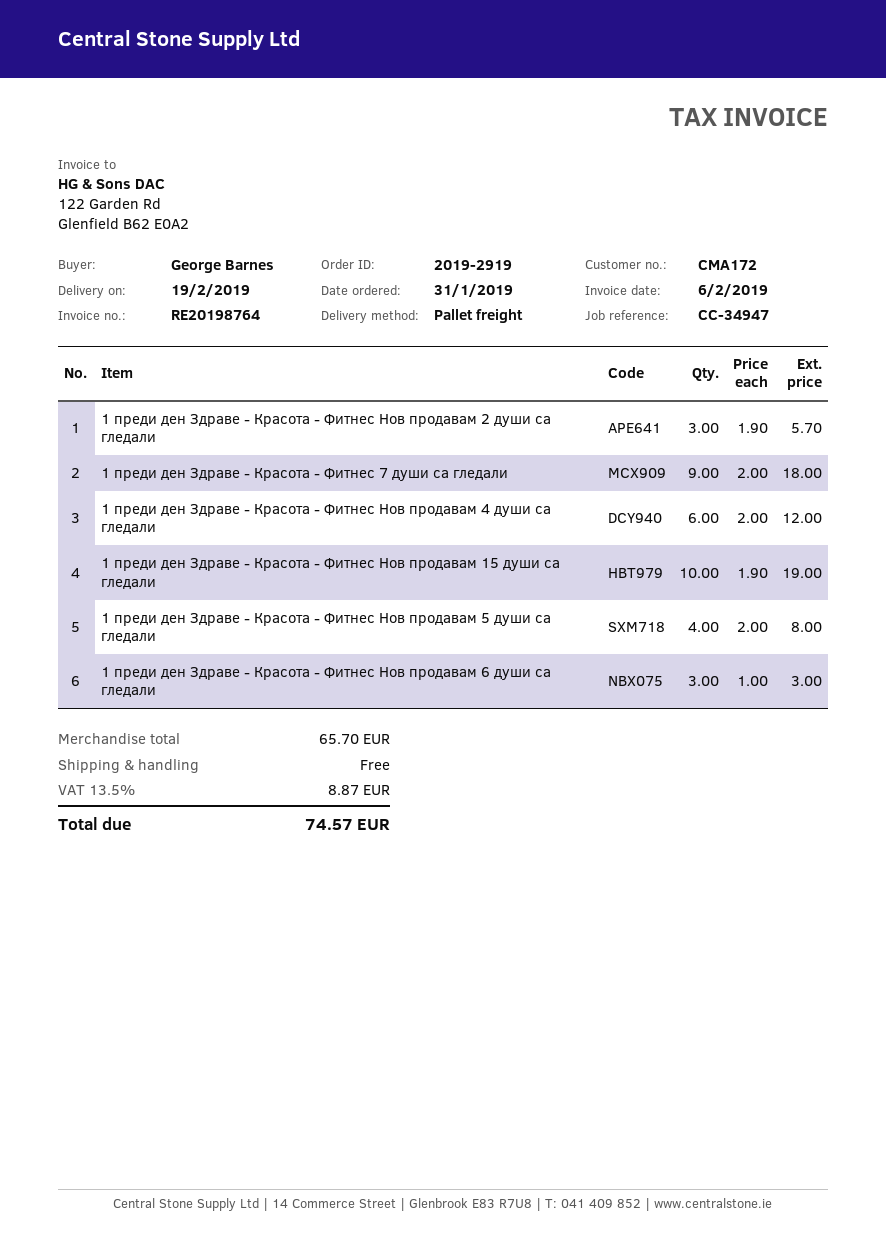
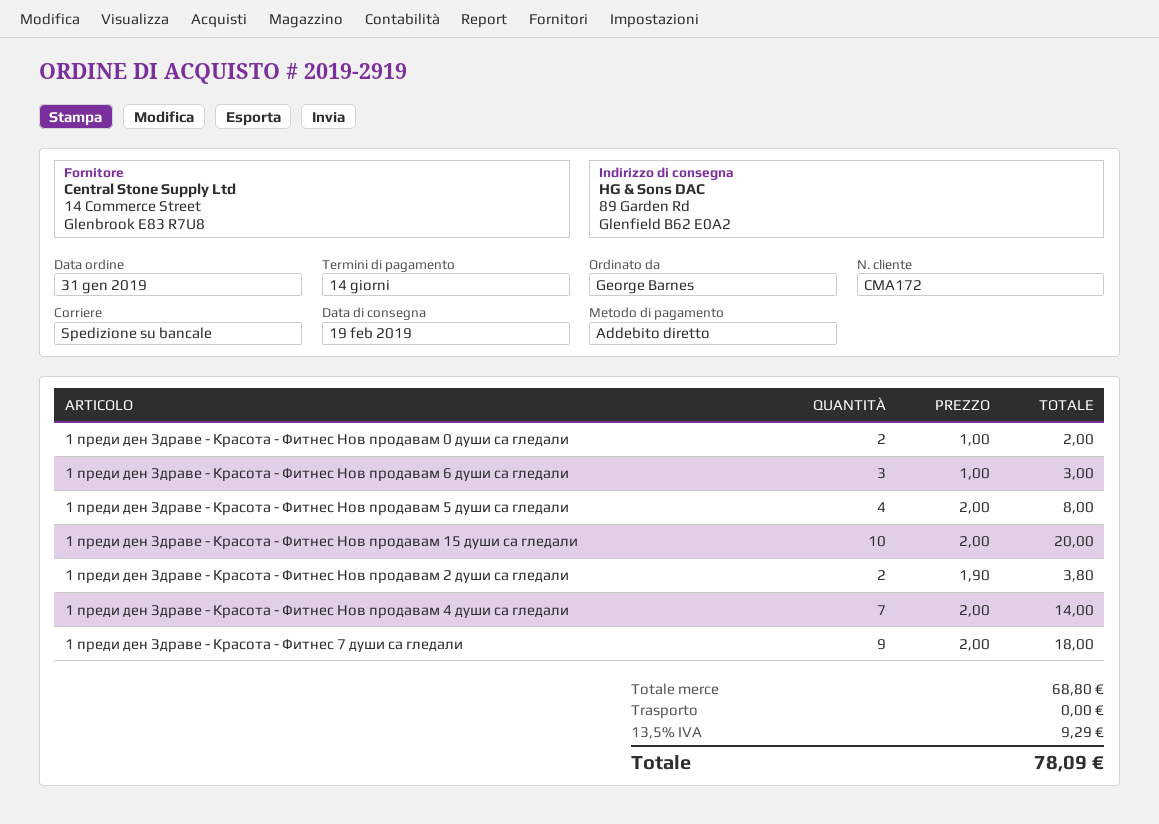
1 преди ден Здраве - Красота - Фитнес Нов продавам 2 души са гледали: 3 x 1.90 = 5.70 -> 2 x 1.90 = 3.80
1 преди ден Здраве - Красота - Фитнес Нов продавам 4 души са гледали: 6 x 2.00 = 12.00 -> 7 x 2.00 = 14.00
1 преди ден Здраве - Красота - Фитнес Нов продавам 15 души са гледали: 10 x 1.90 = 19.00 -> 10 x 2.00 = 20.00
1 преди ден Здраве - Красота - Фитнес Нов продавам 0 души са гледали: none -> 2 x 1.00 = 2.00
subtotal: 65.70 -> 68.80
tax: 13.5% = 8.87 -> 13.5% = 9.29
total: 74.57 -> 78.09

